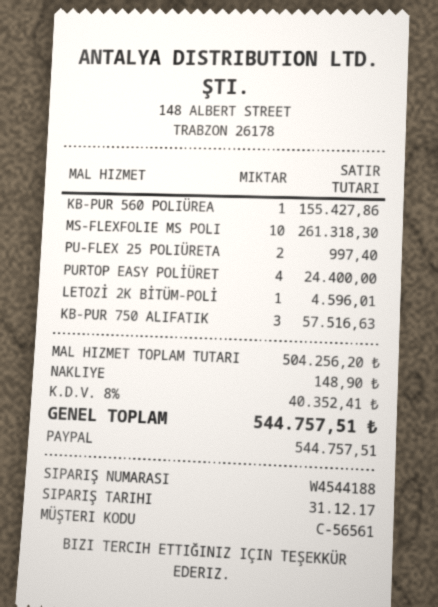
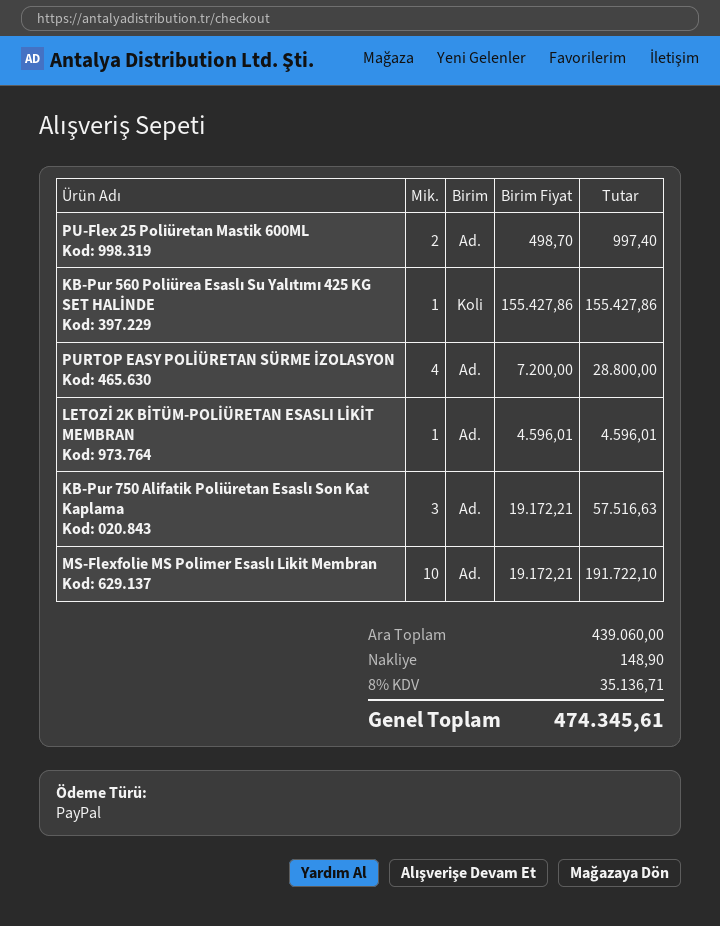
MS-FLEXFOLIE MS POLI: 10 for 261318.30 -> 10 for 191722.10
PURTOP EASY POLİÜRET: 4 for 24400.00 -> 4 for 28800.00
subtotal: 504256.20 -> 439060.00
tax: 8% = 40352.41 -> 8% = 35136.71
total: 544757.51 -> 474345.61

